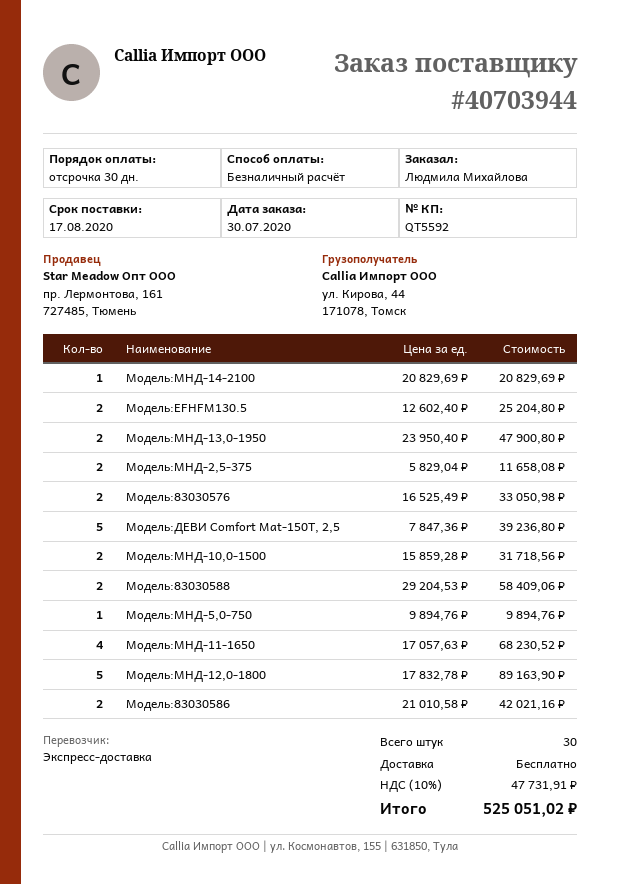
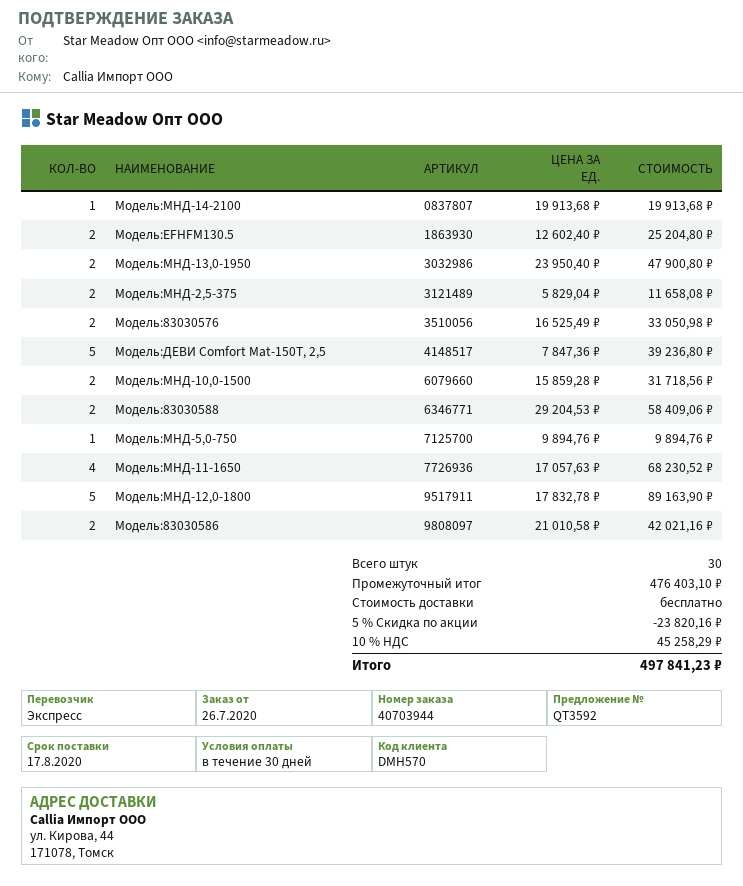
quote number: QT5592 -> QT3592
order date: 2020-07-30 -> 2020-07-26
Модель:МНД-14-2100: 1 x 20829.69 = 20829.69 -> 1 x 19913.68 = 19913.68
discount: none -> 5% = 23820.16
tax: 10% = 47731.91 -> 10% = 45258.29
total: 525051.02 -> 497841.23

